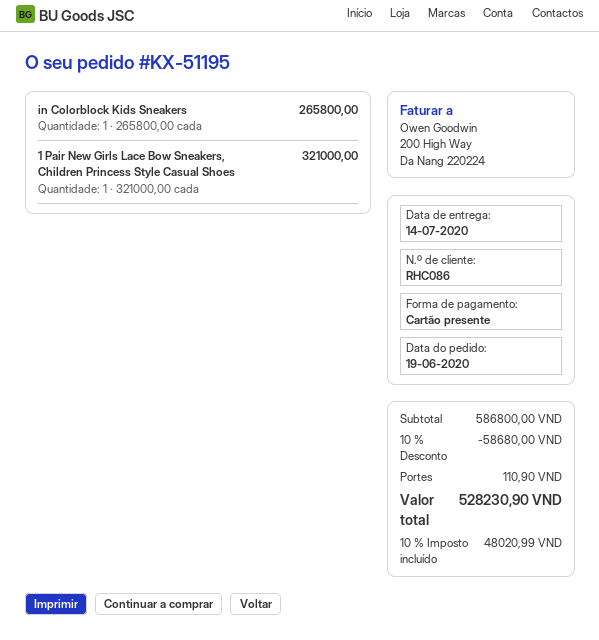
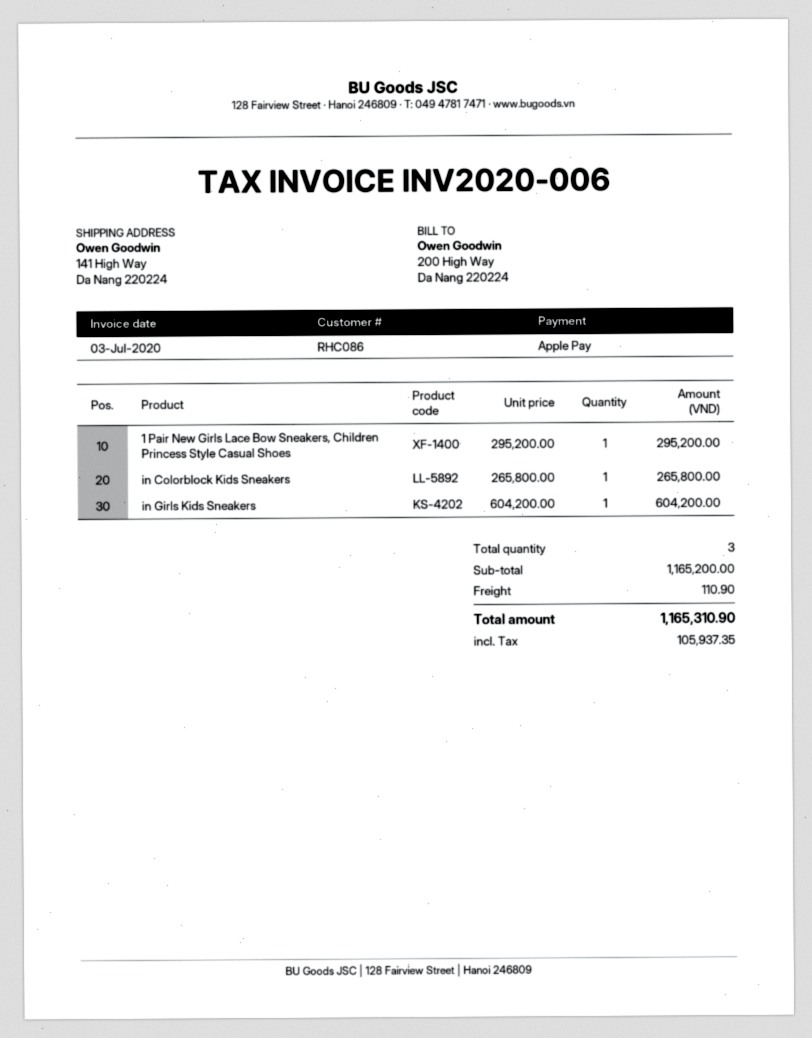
payment method: gift card -> Apple Pay
1 Pair New Girls Lace Bow Sneakers, Children Princess Style Casual Shoes: 1 x 321000.00 = 321000.00 -> 1 x 295200.00 = 295200.00
in Girls Kids Sneakers: none -> 1 x 604200.00 = 604200.00
subtotal: 586800.00 -> 1165200.00
discount: 10% = 58680.00 -> none
tax: 48020.99 -> 105937.35
total: 528230.90 -> 1165310.90

